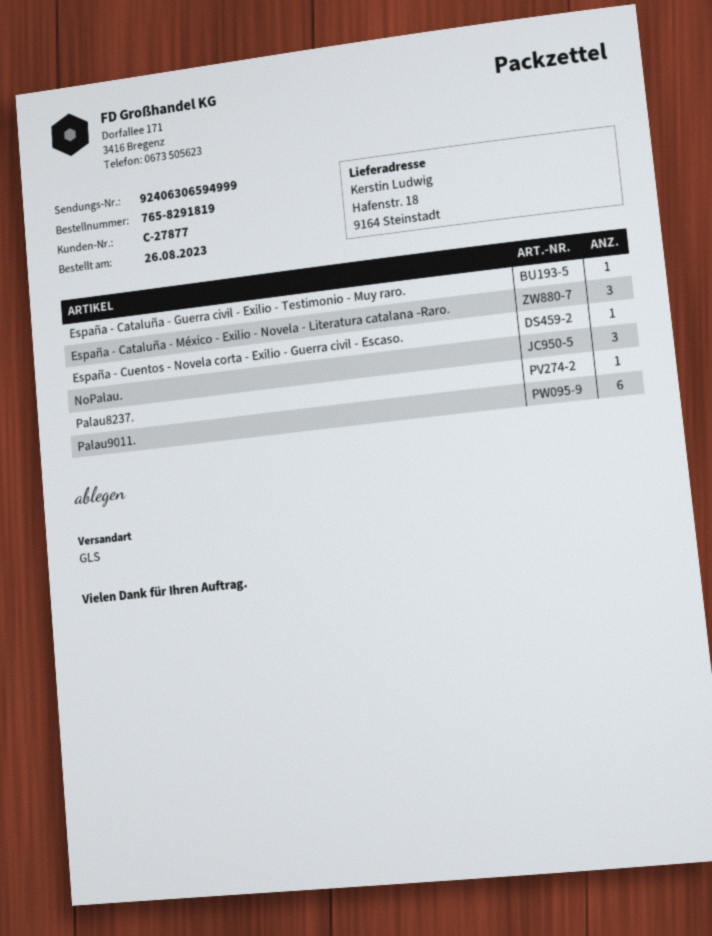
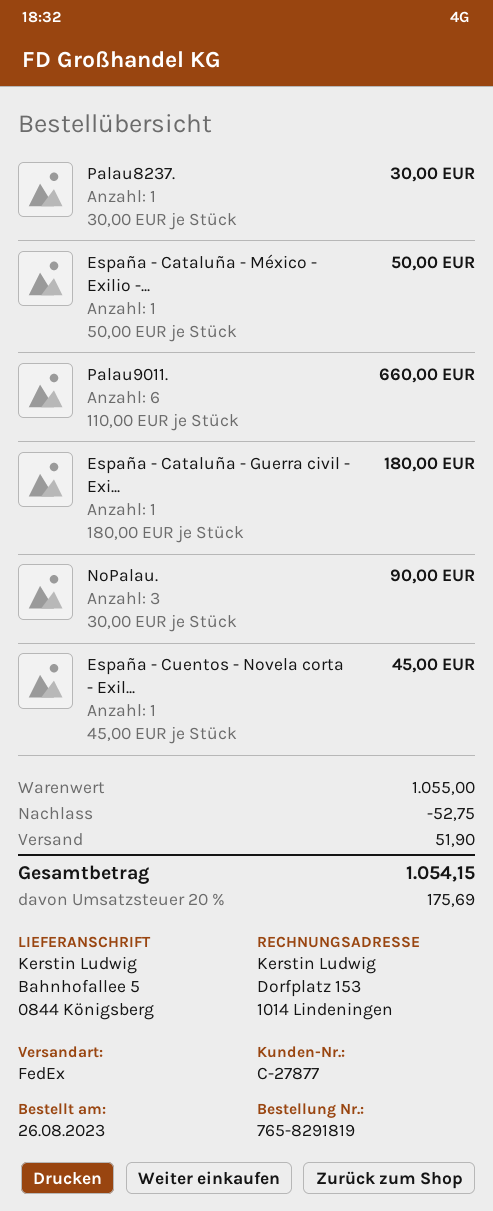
shipping method: GLS -> FedEx
ship to: Hafenstr. 18, 9164 Steinstadt -> Bahnhofallee 5, 0844 Königsberg
España - Cataluña - México - Exilio - Novela - Literatura catalana -Raro.: 3 -> 1

